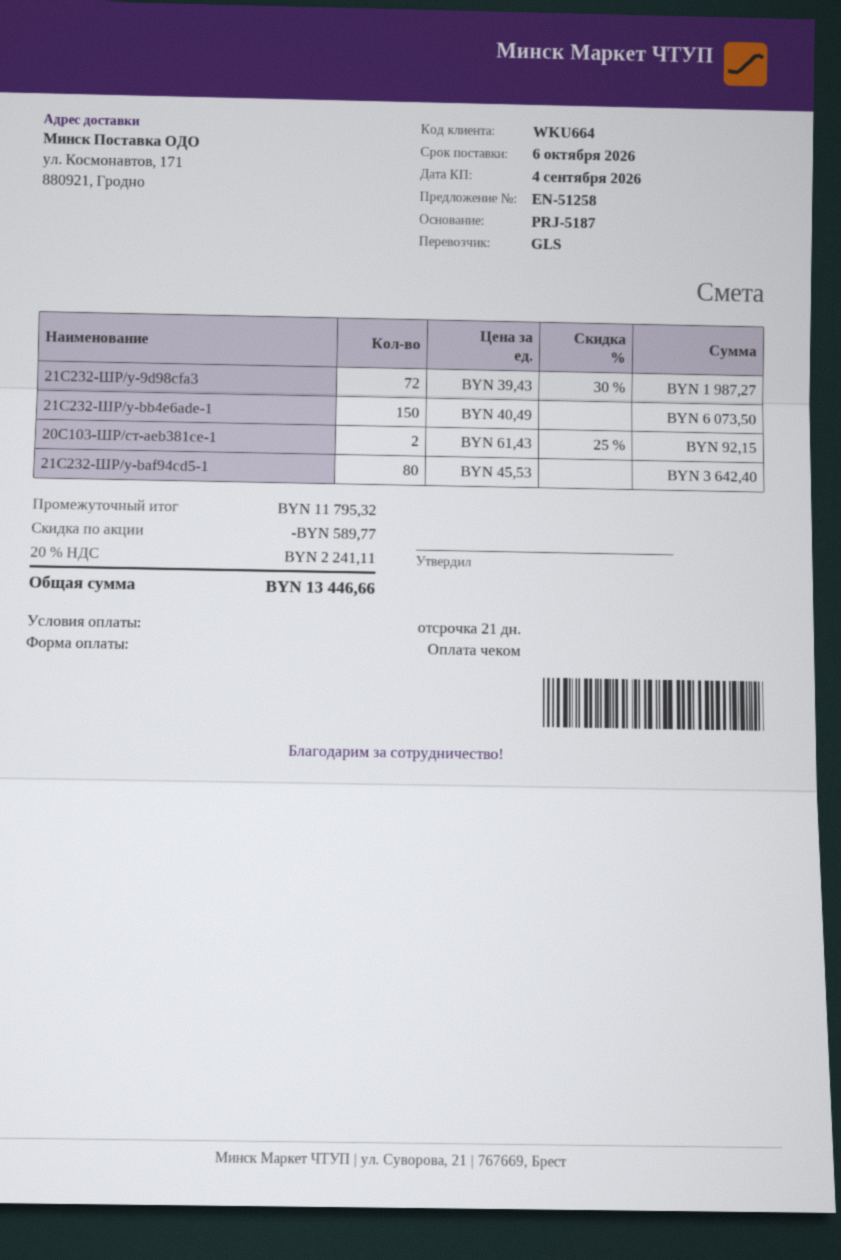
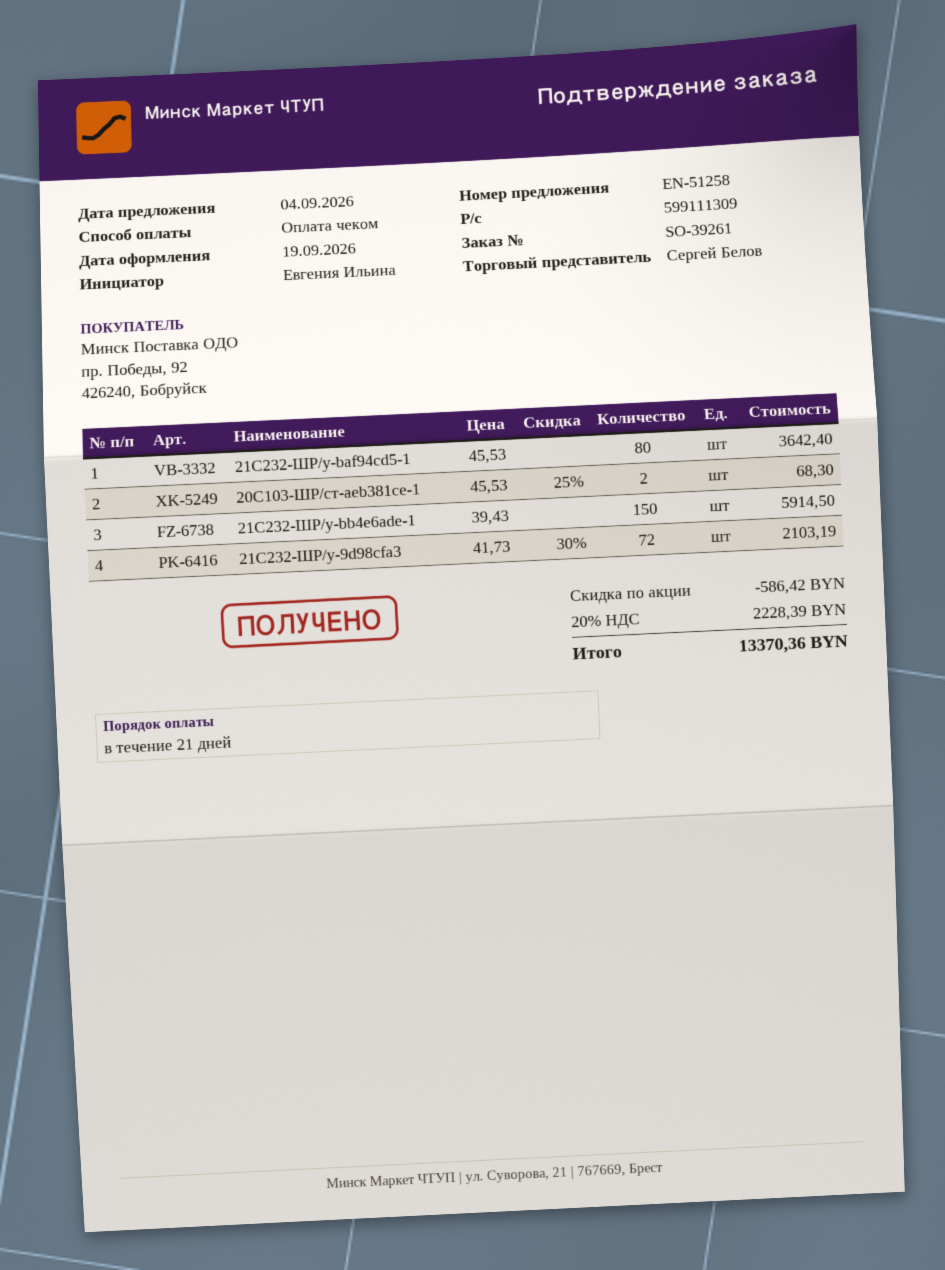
21С232-ШР/у-9d98cfa3: 72 x 39.43 - 30% = 1987.27 -> 72 x 41.73 - 30% = 2103.19
21С232-ШР/у-bb4e6ade-1: 150 x 40.49 = 6073.50 -> 150 x 39.43 = 5914.50
20С103-ШР/ст-aeb381ce-1: 2 x 61.43 - 25% = 92.15 -> 2 x 45.53 - 25% = 68.30
discount: 589.77 -> 586.42
tax: 20% = 2241.11 -> 20% = 2228.39
total: 13446.66 -> 13370.36

